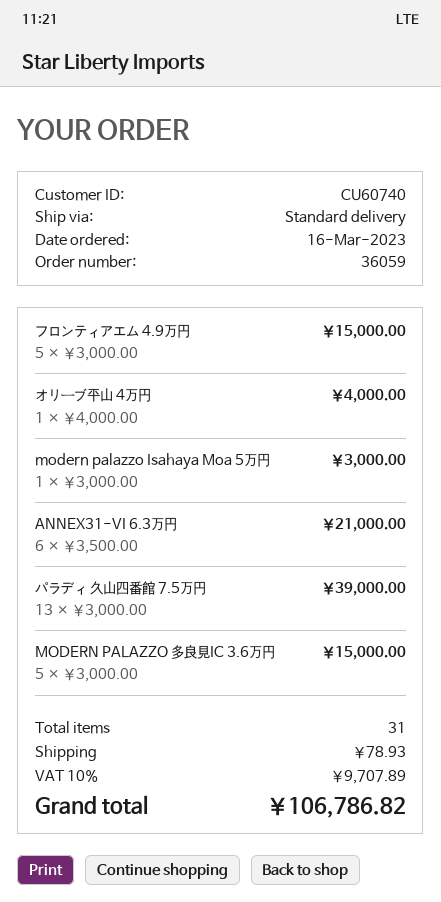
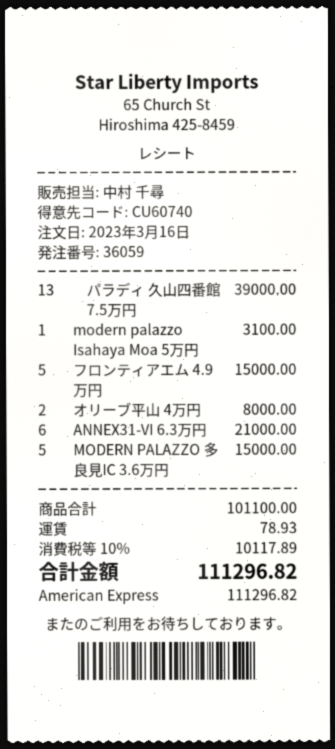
オリーブ平山 4万円: 1 for 4000.00 -> 2 for 8000.00
modern palazzo Isahaya Moa 5万円: 1 for 3000.00 -> 1 for 3100.00
tax: 10% = 9707.89 -> 10% = 10117.89
total: 106786.82 -> 111296.82

